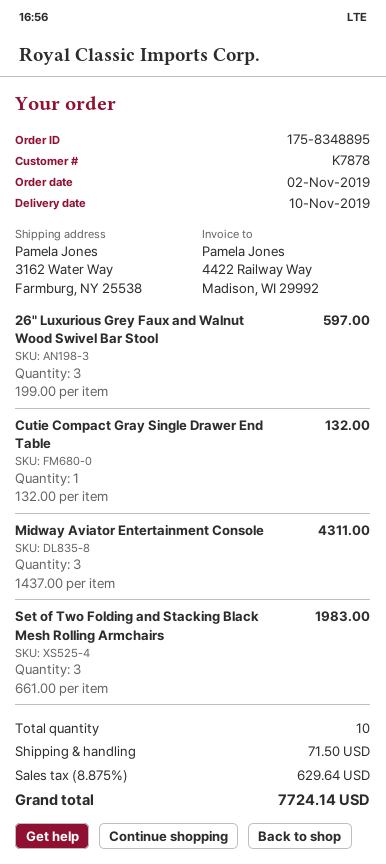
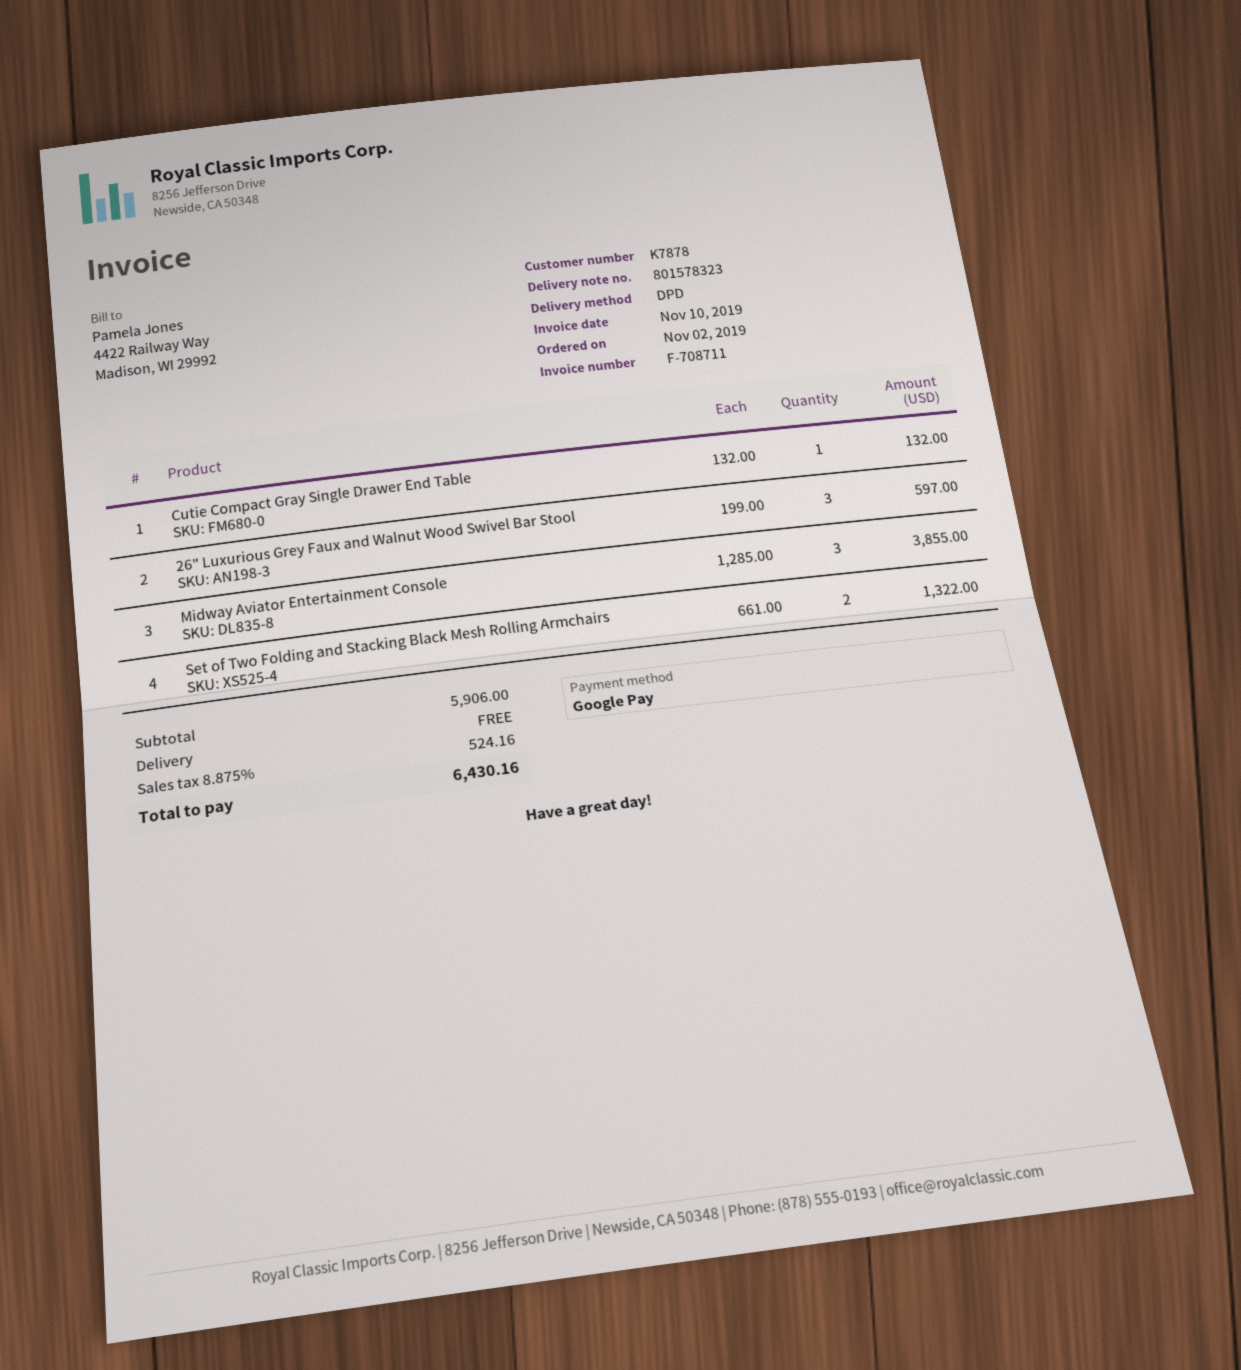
Midway Aviator Entertainment Console: 3 x 1437.00 = 4311.00 -> 3 x 1285.00 = 3855.00
Set of Two Folding and Stacking Black Mesh Rolling Armchairs: 3 x 661.00 = 1983.00 -> 2 x 661.00 = 1322.00
shipping: 71.50 -> 0.00
tax: 8.875% = 629.64 -> 8.875% = 524.16
total: 7724.14 -> 6430.16

